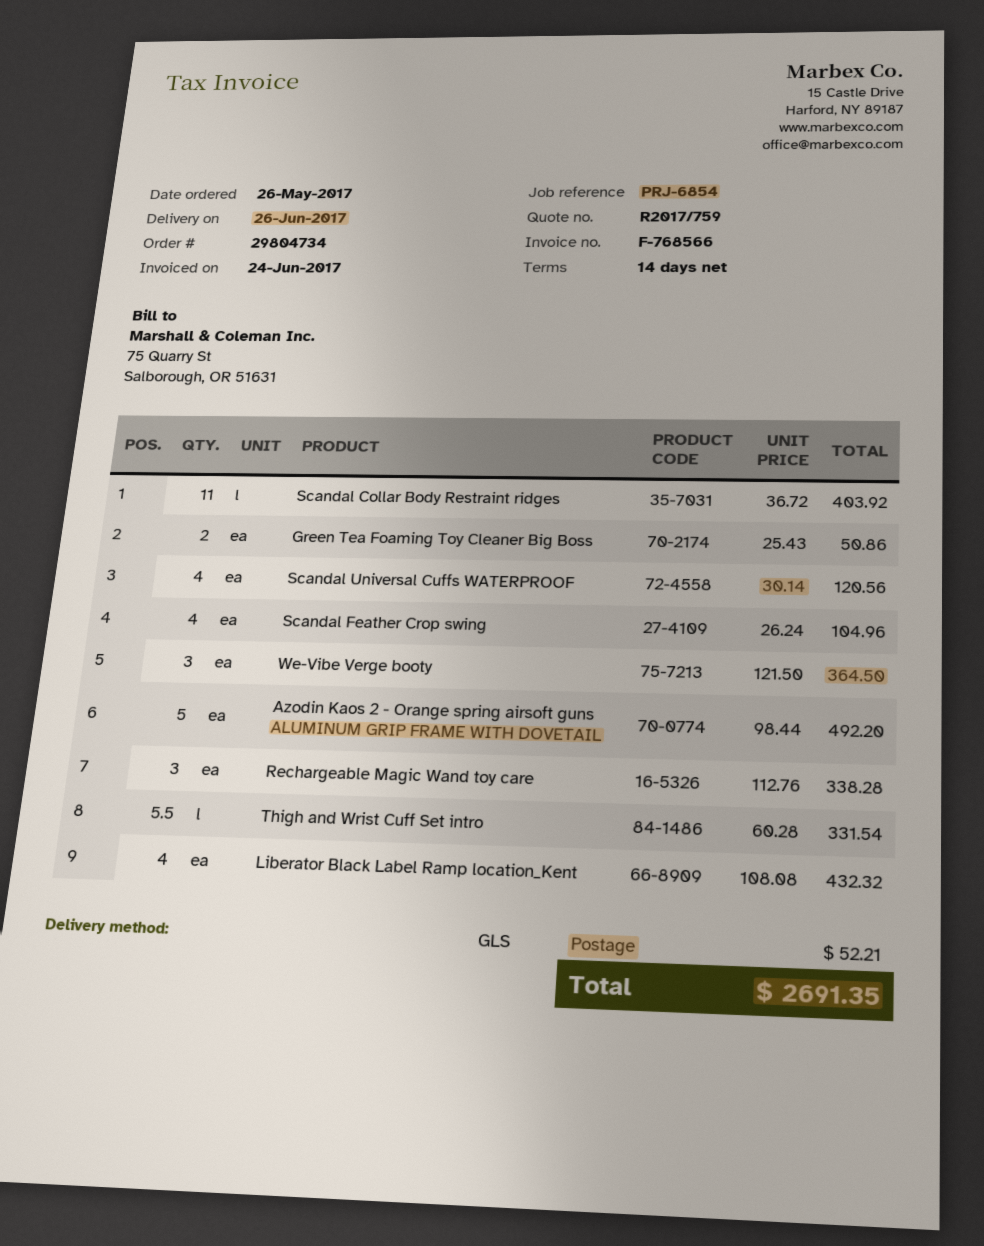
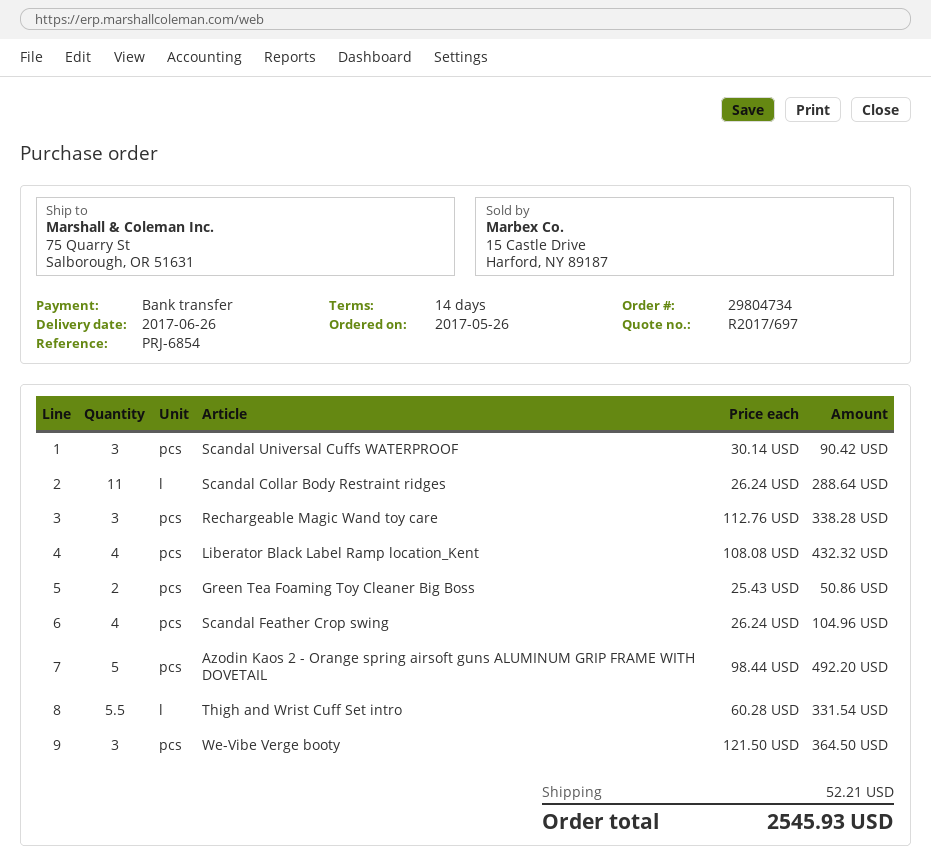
quote number: R2017/759 -> R2017/697
Scandal Collar Body Restraint ridges: 11 x 36.72 = 403.92 -> 11 x 26.24 = 288.64
Scandal Universal Cuffs WATERPROOF: 4 x 30.14 = 120.56 -> 3 x 30.14 = 90.42
total: 2691.35 -> 2545.93

